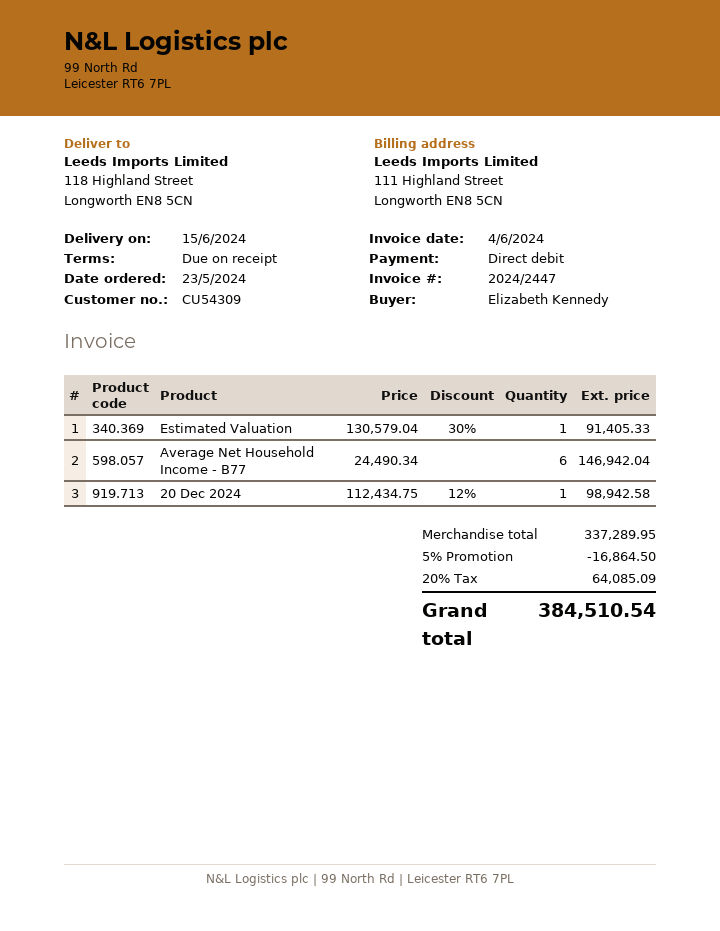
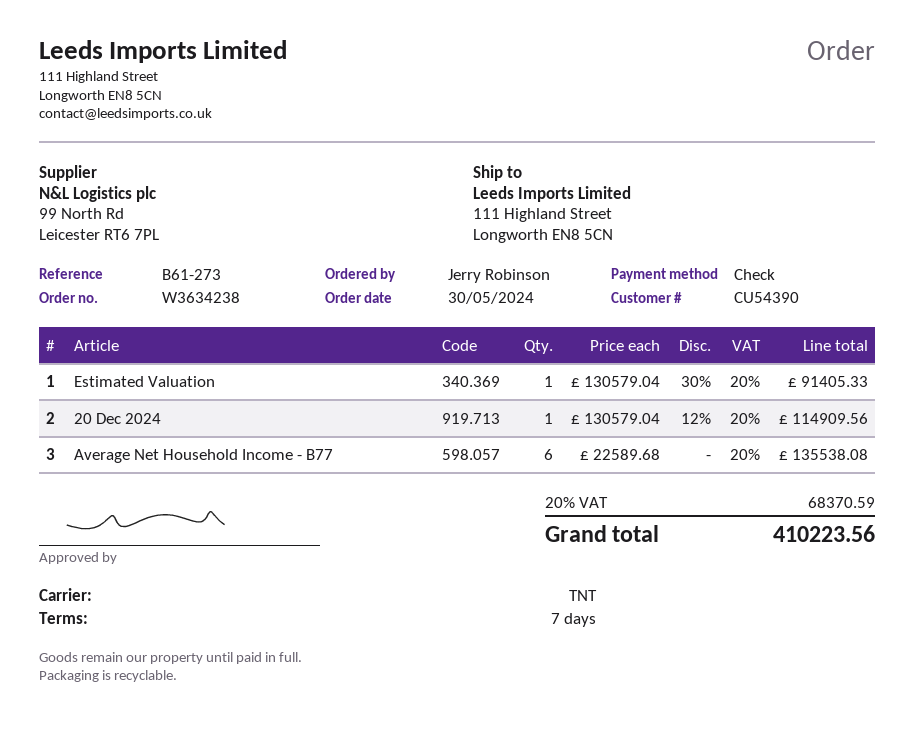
order date: 2024-05-23 -> 2024-05-30
payment terms: on receipt -> 7 days
customer number: CU54309 -> CU54390
ordered by: Elizabeth Kennedy -> Jerry Robinson
payment method: direct debit -> cheque
ship to: 118 Highland Street, Longworth EN8 5CN -> 111 Highland Street, Longworth EN8 5CN
Average Net Household Income - B77: 6 x 24490.34 = 146942.04 -> 6 x 22589.68 = 135538.08
20 Dec 2024: 1 x 112434.75 - 12% = 98942.58 -> 1 x 130579.04 - 12% = 114909.56
discount: 5% = 16864.50 -> none
tax: 20% = 64085.09 -> 20% = 68370.59
total: 384510.54 -> 410223.56

